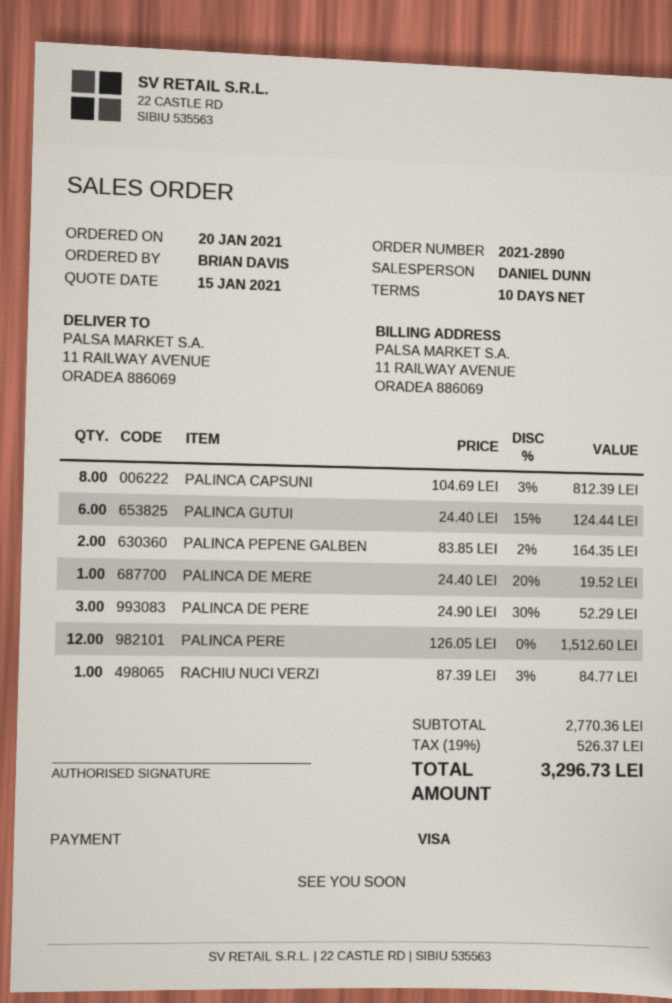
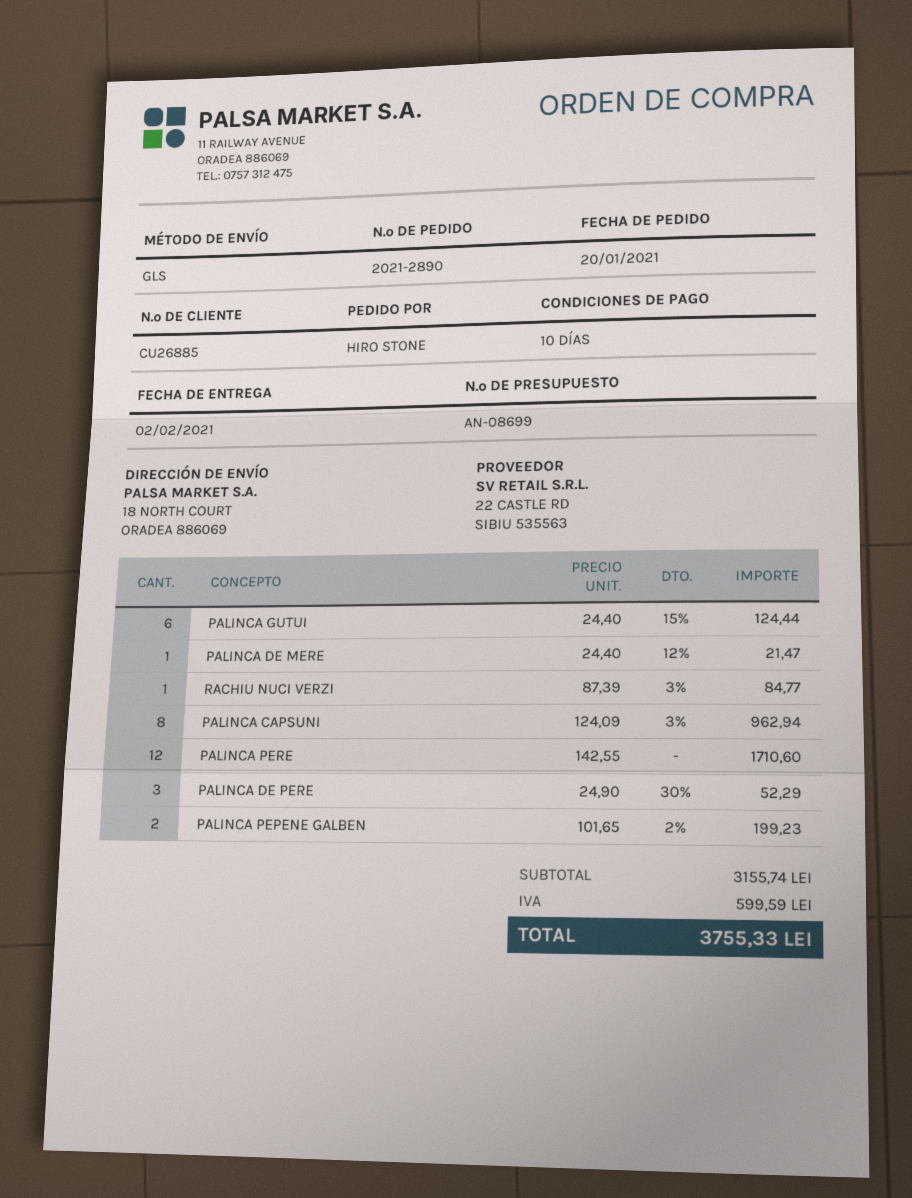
ordered by: BRIAN DAVIS -> HIRO STONE
ship to: 11 RAILWAY AVENUE, ORADEA 886069 -> 18 NORTH COURT, ORADEA 886069
PALINCA CAPSUNI: 8 x 104.69 - 3% = 812.39 -> 8 x 124.09 - 3% = 962.94
PALINCA PEPENE GALBEN: 2 x 83.85 - 2% = 164.35 -> 2 x 101.65 - 2% = 199.23
PALINCA DE MERE: 1 x 24.40 - 20% = 19.52 -> 1 x 24.40 - 12% = 21.47
PALINCA PERE: 12 x 126.05 = 1512.60 -> 12 x 142.55 = 1710.60
subtotal: 2770.36 -> 3155.74
tax: 526.37 -> 599.59
total: 3296.73 -> 3755.33

